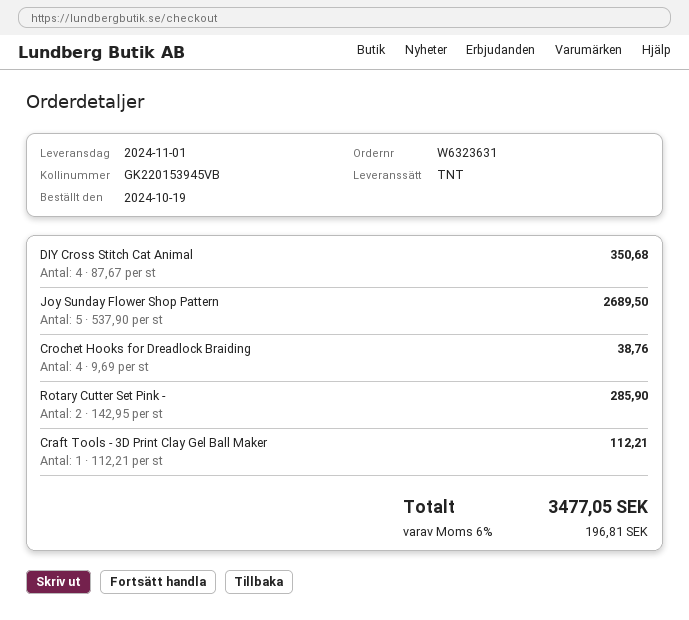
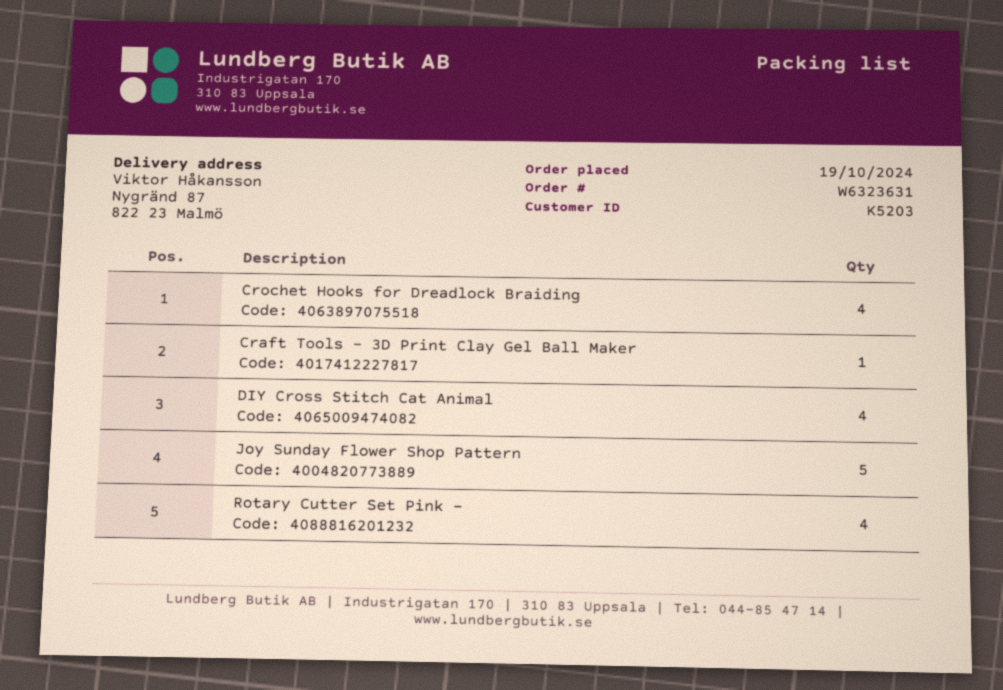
Rotary Cutter Set Pink -: 2 -> 4

